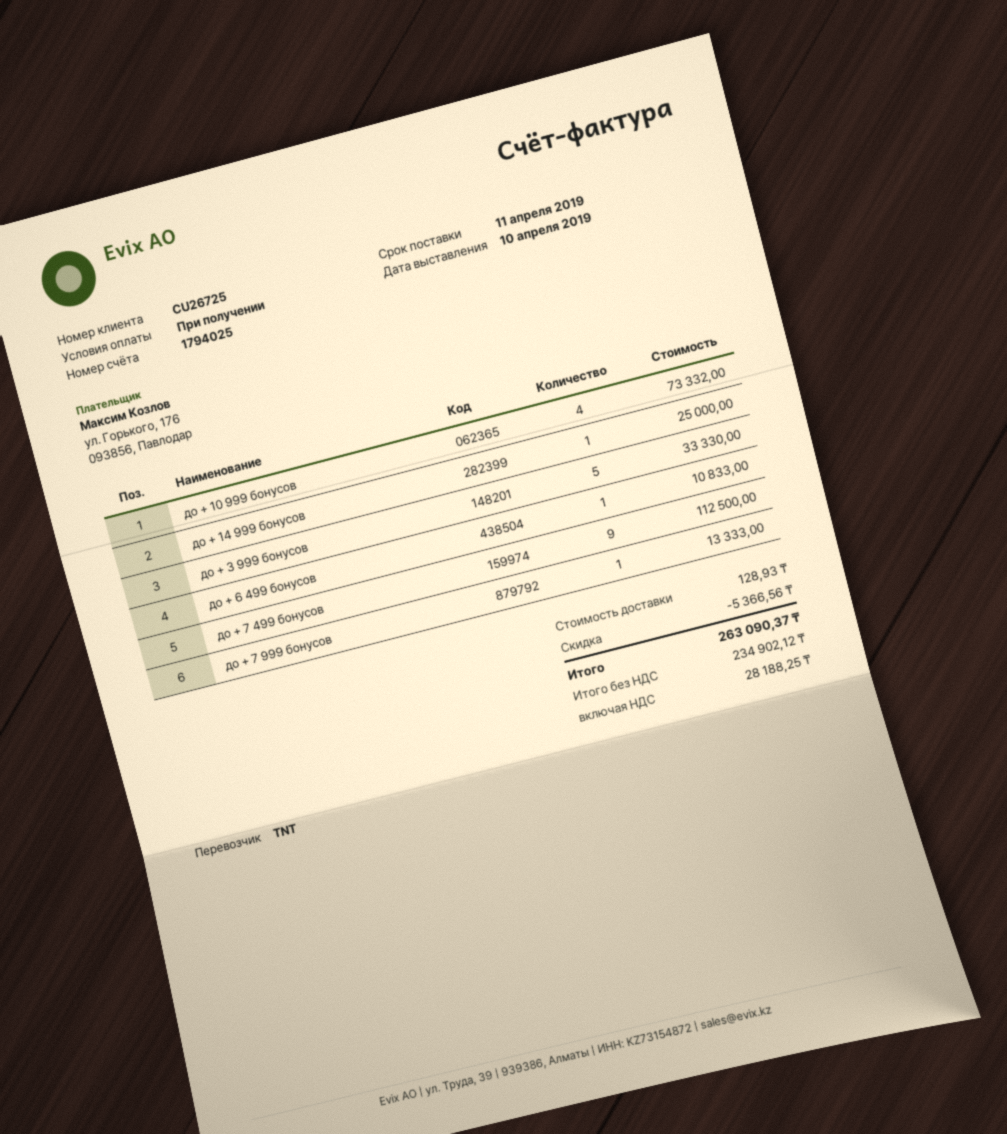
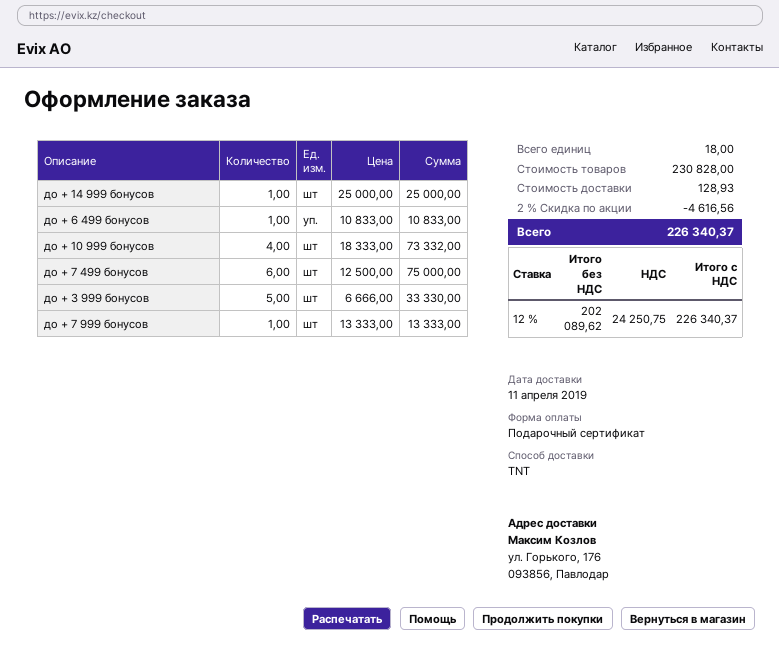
до + 7 499 бонусов: 9 for 112500.00 -> 6 for 75000.00
discount: 5366.56 -> 4616.56
net: 234902.12 -> 202089.62
tax: 28188.25 -> 24250.75
total: 263090.37 -> 226340.37

